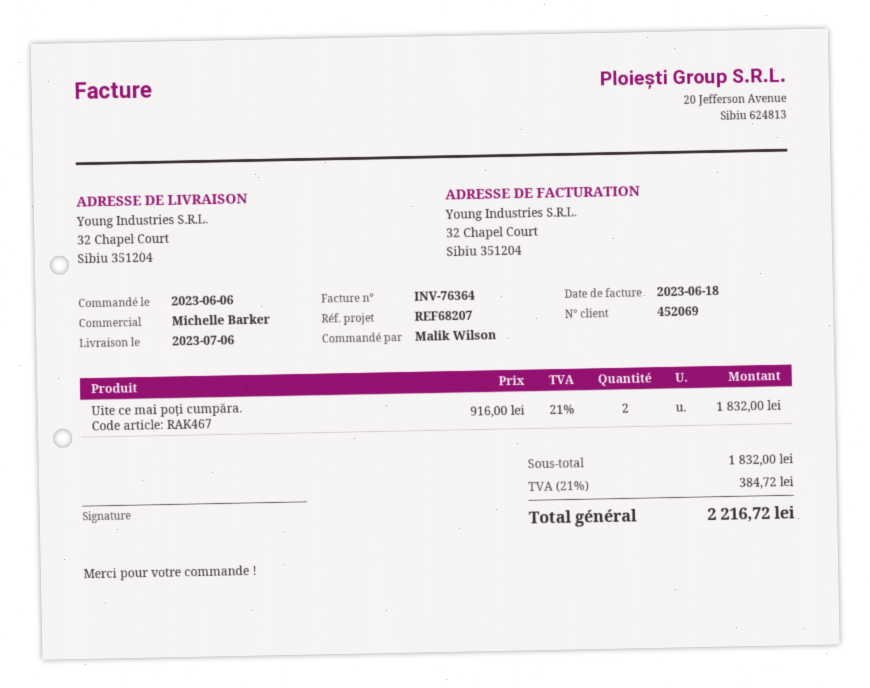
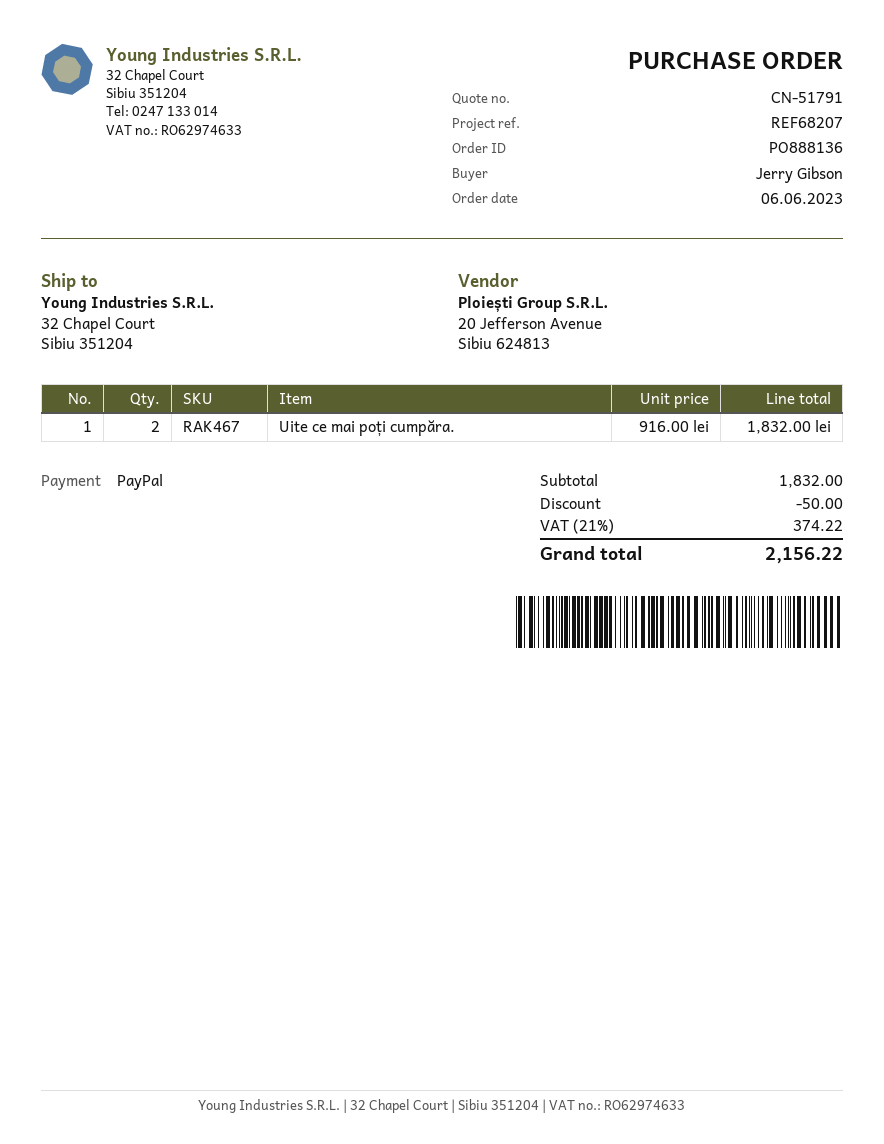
ordered by: Malik Wilson -> Jerry Gibson
discount: none -> 50.00
tax: 21% = 384.72 -> 21% = 374.22
total: 2216.72 -> 2156.22

